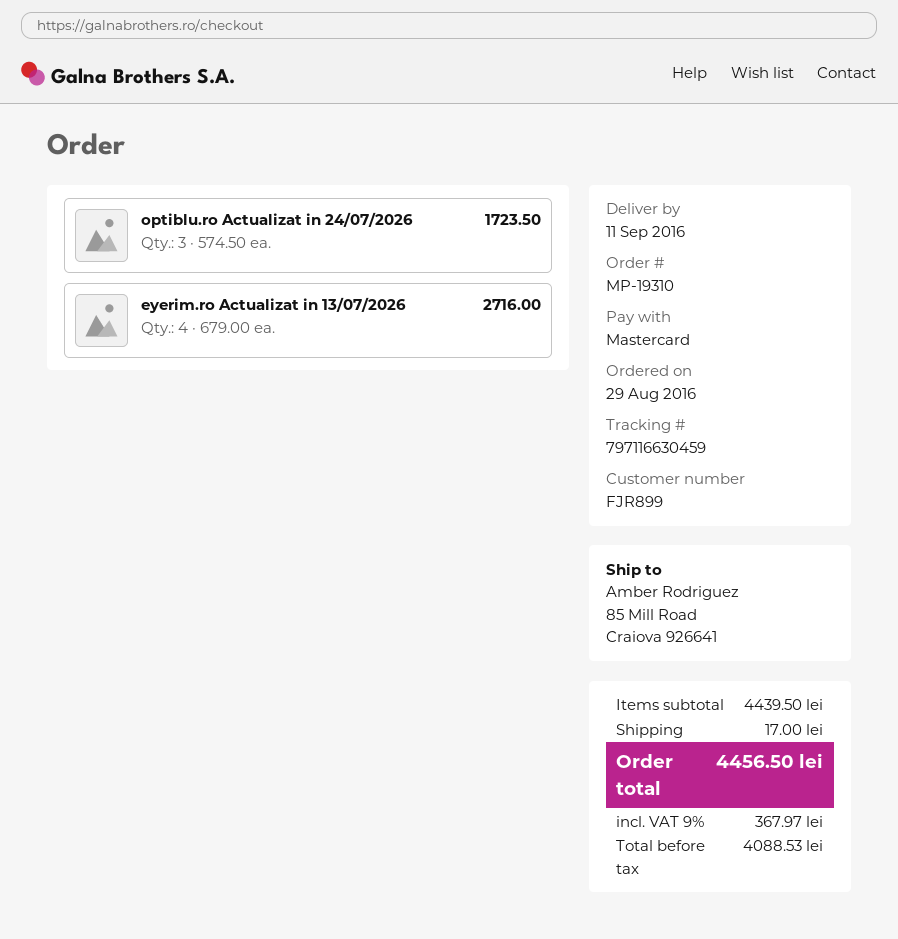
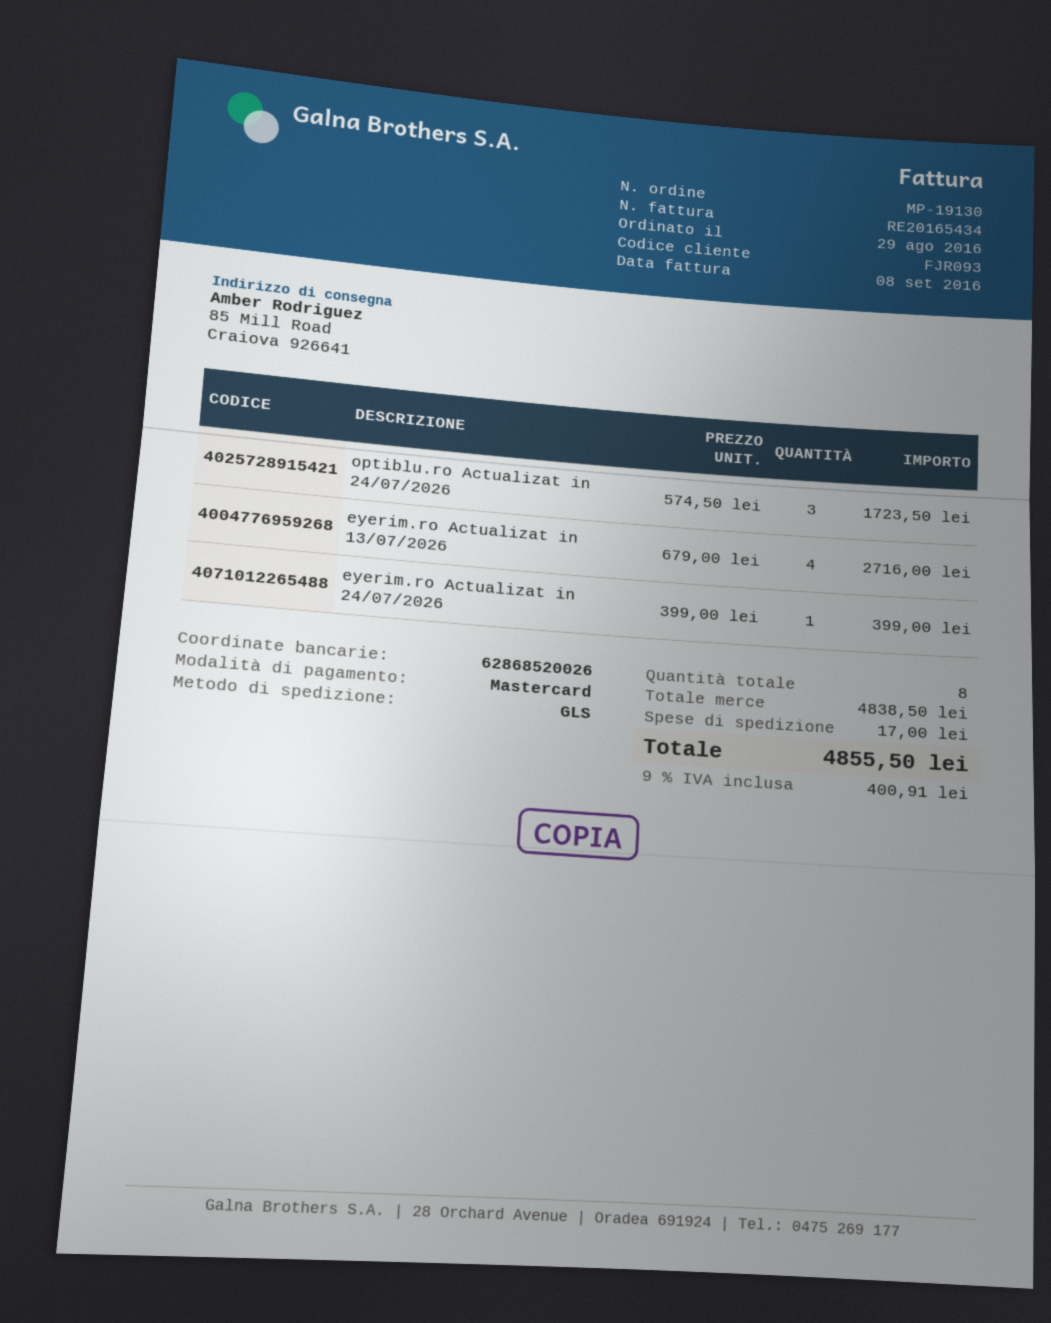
order number: MP-19310 -> MP-19130
customer number: FJR899 -> FJR093
eyerim.ro Actualizat in 24/07/2026: none -> 1 x 399.00 = 399.00
subtotal: 4439.50 -> 4838.50
tax: 9% = 367.97 -> 9% = 400.91
total: 4456.50 -> 4855.50

